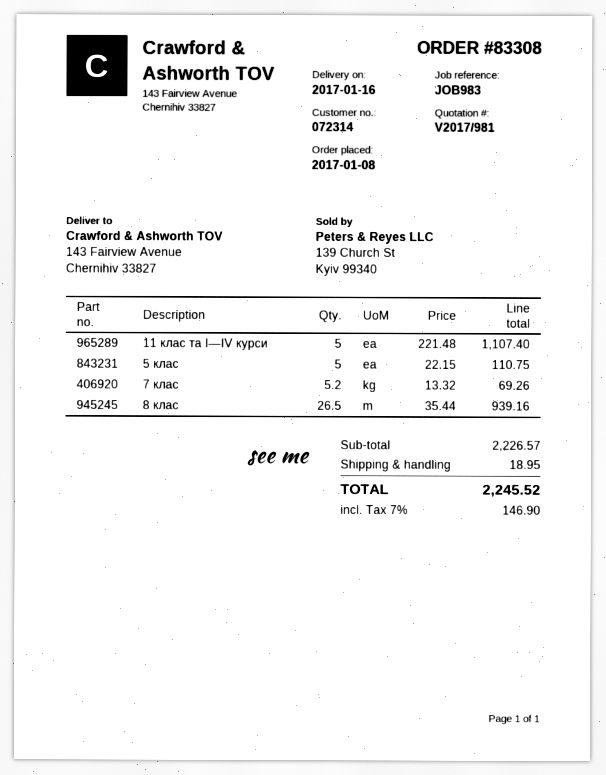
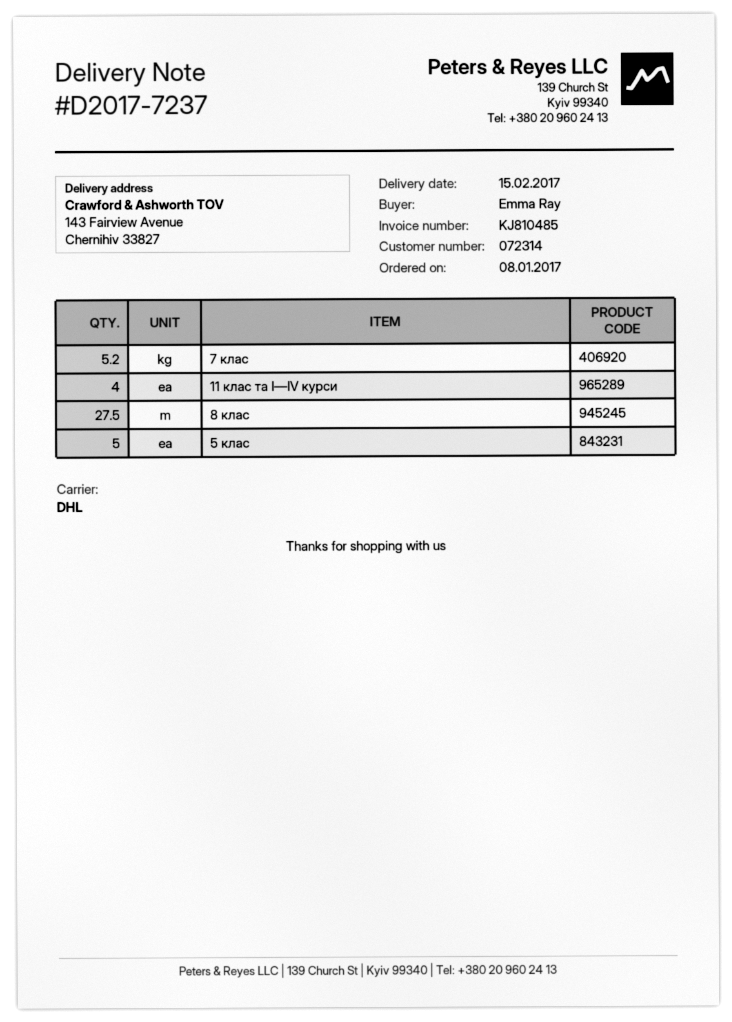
delivery date: 2017-01-16 -> 2017-02-15
11 клас та I—IV курси: 5 -> 4
8 клас: 26.5 -> 27.5

